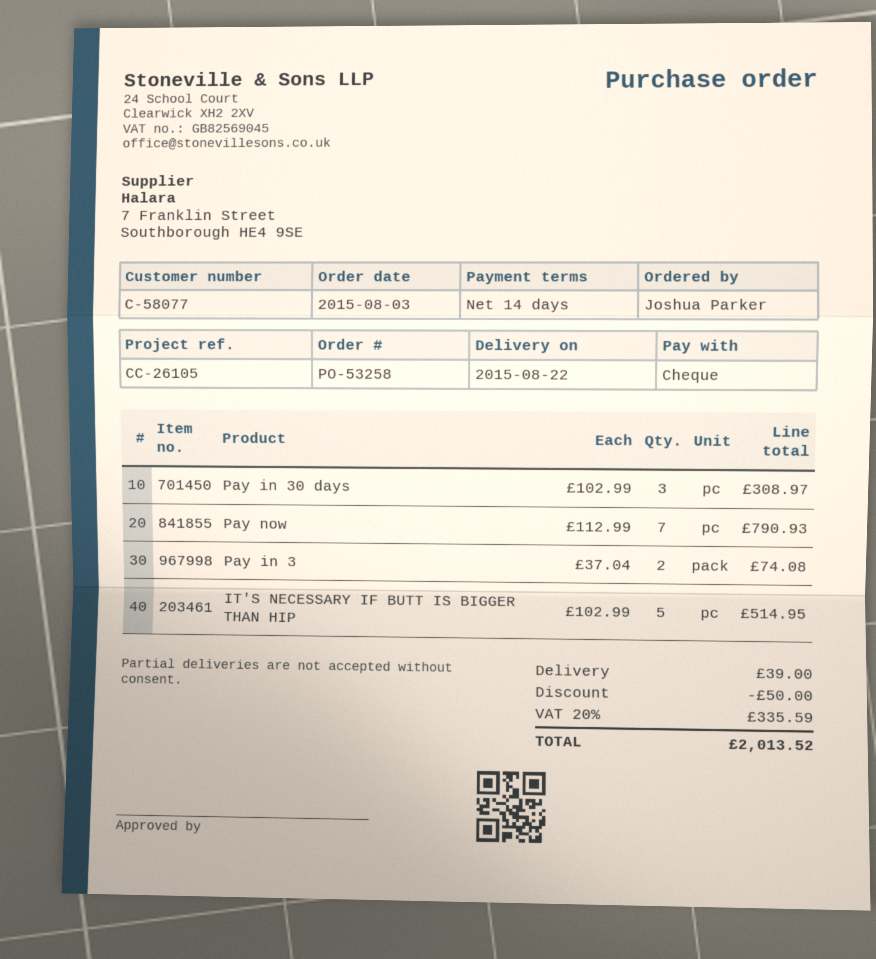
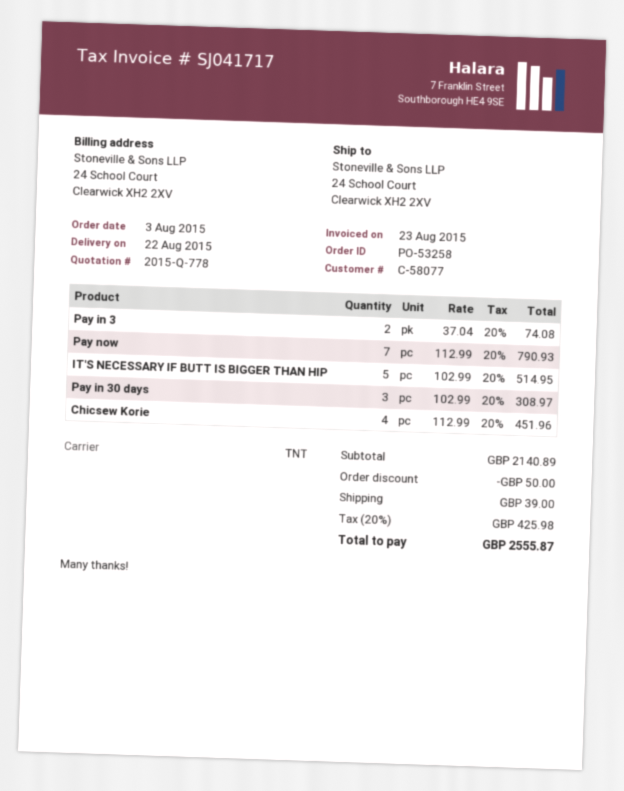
Chicsew Korie: none -> 4 x 112.99 = 451.96
tax: 20% = 335.59 -> 20% = 425.98
total: 2013.52 -> 2555.87

